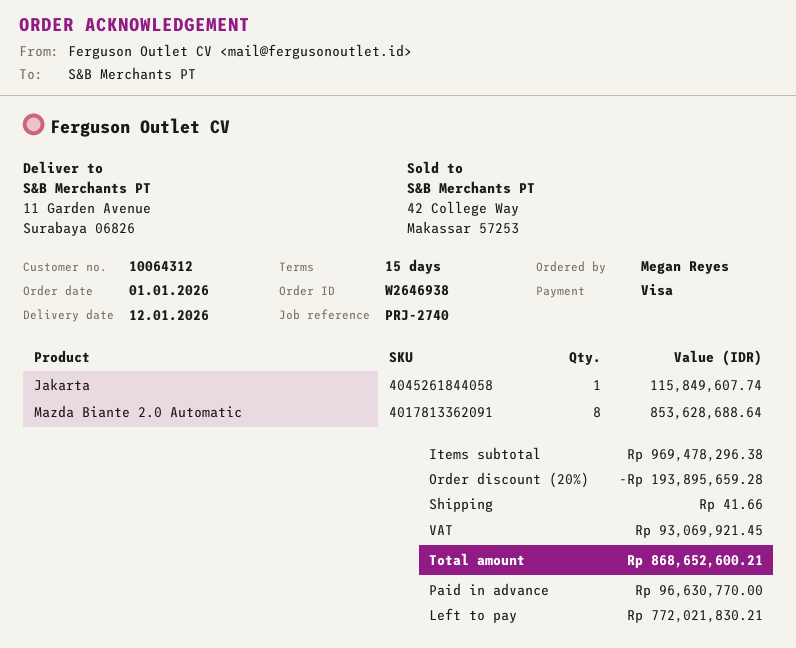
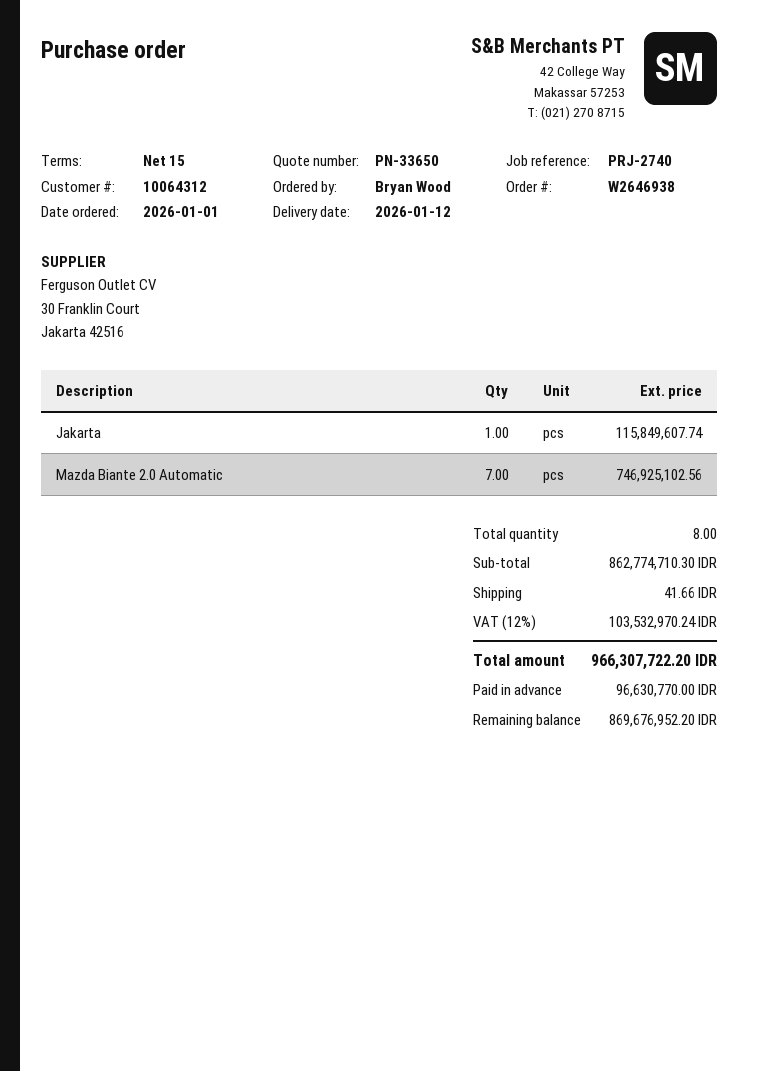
ordered by: Megan Reyes -> Bryan Wood
Mazda Biante 2.0 Automatic: 8 for 853628688.64 -> 7 for 746925102.56
subtotal: 969478296.38 -> 862774710.30
discount: 20% = 193895659.28 -> none
tax: 93069921.45 -> 103532970.24
total: 868652600.21 -> 966307722.20
balance: 772021830.21 -> 869676952.20

